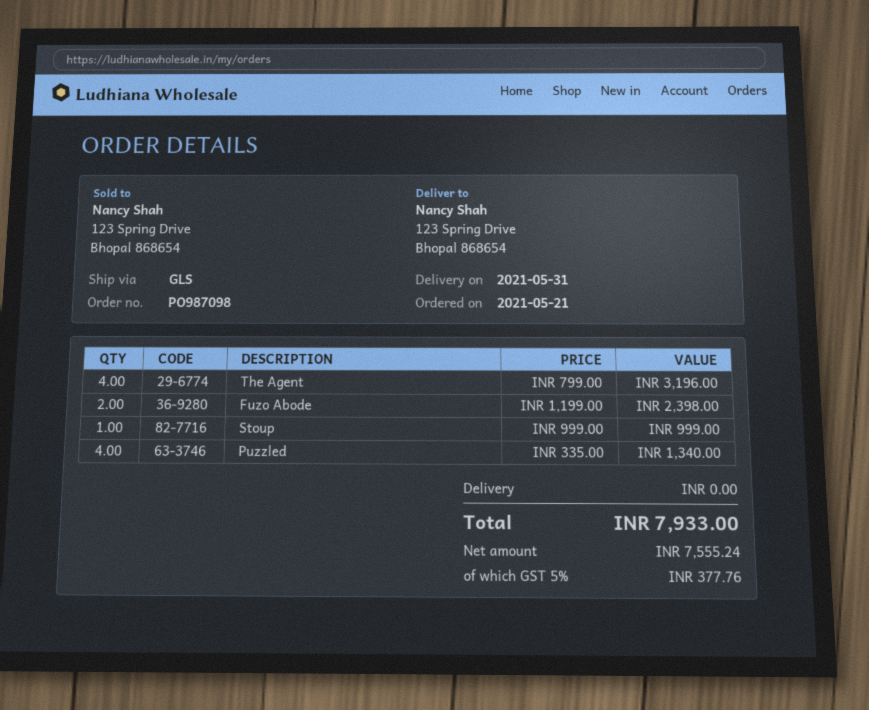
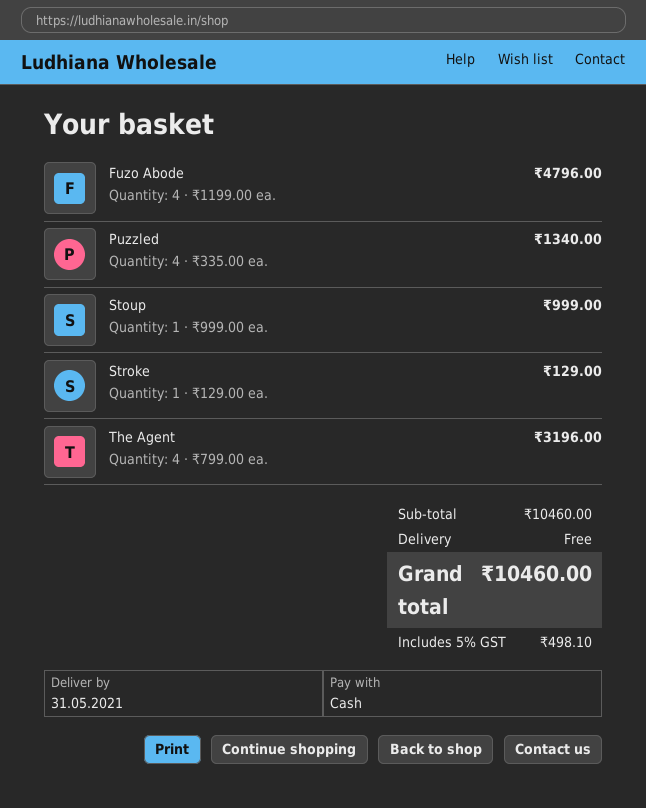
Fuzo Abode: 2 x 1199.00 = 2398.00 -> 4 x 1199.00 = 4796.00
Stroke: none -> 1 x 129.00 = 129.00
tax: 5% = 377.76 -> 5% = 498.10
total: 7933.00 -> 10460.00

